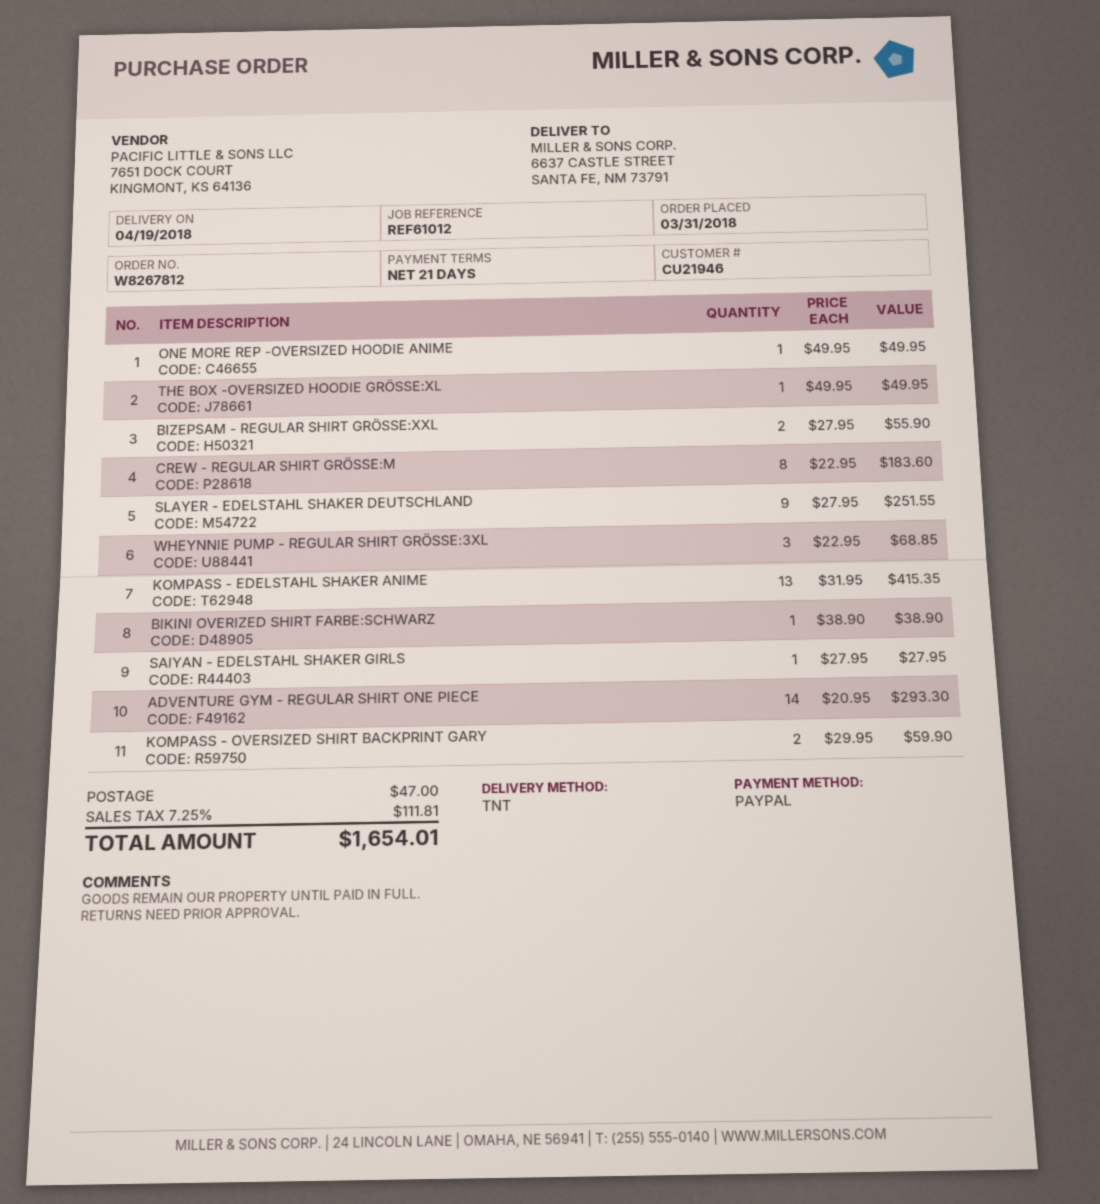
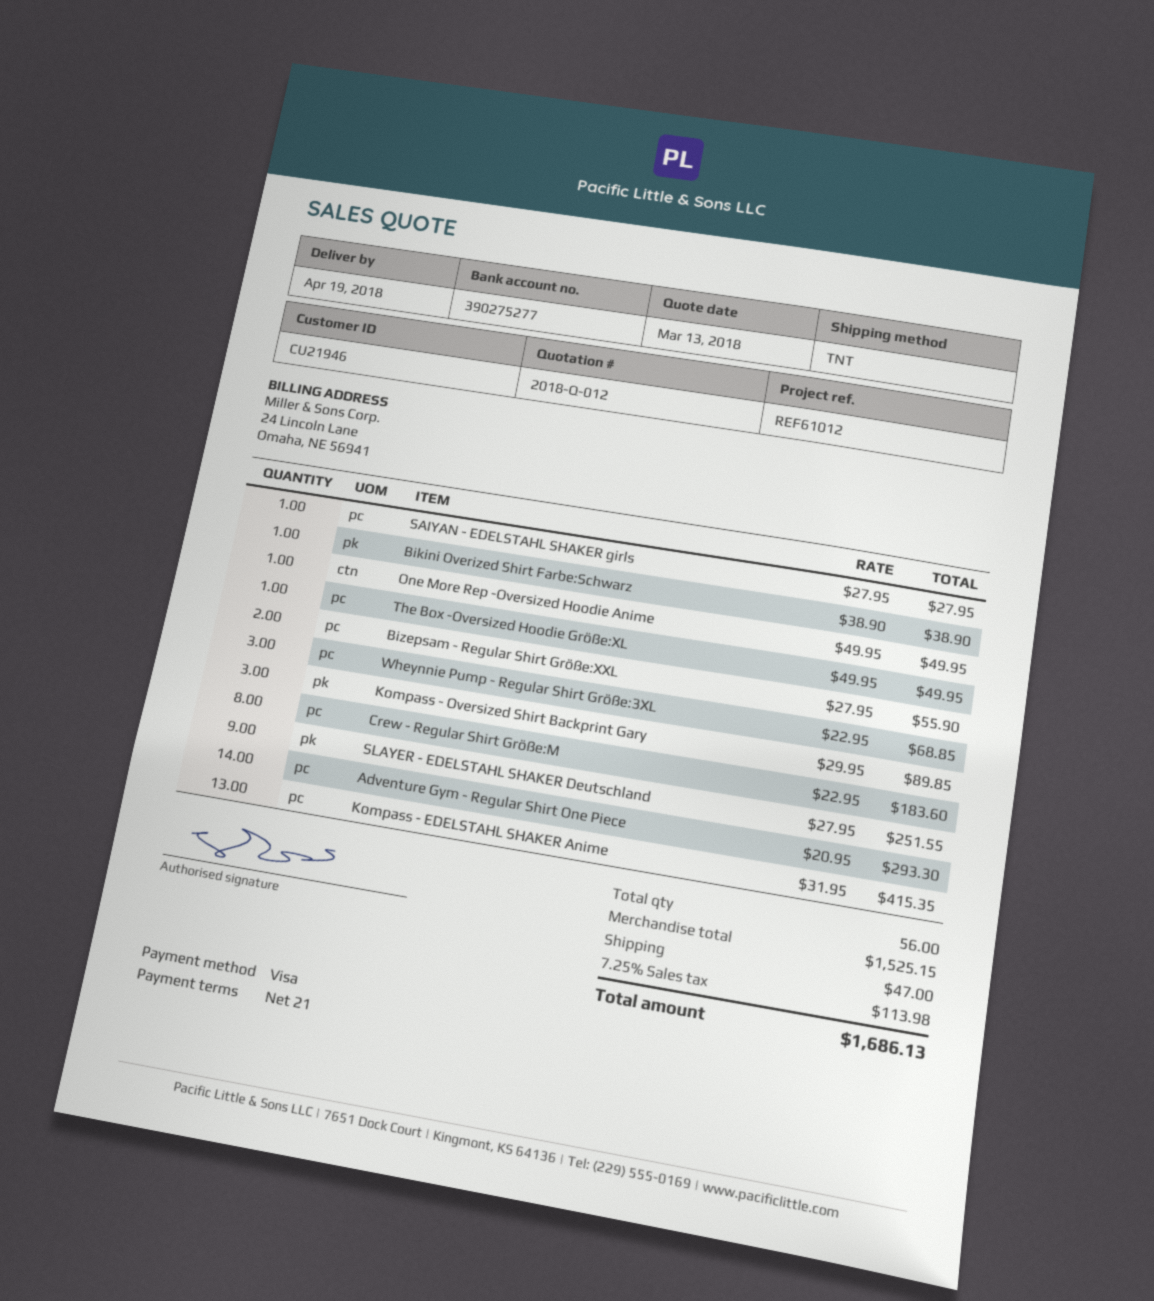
payment method: PayPal -> Visa
KOMPASS - OVERSIZED SHIRT BACKPRINT GARY: 2 x 29.95 = 59.90 -> 3 x 29.95 = 89.85
tax: 7.25% = 111.81 -> 7.25% = 113.98
total: 1654.01 -> 1686.13

